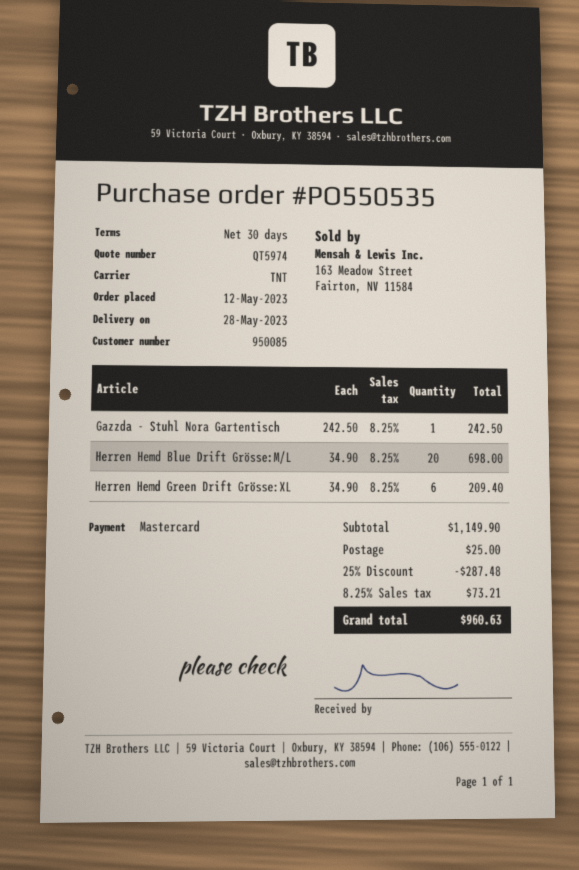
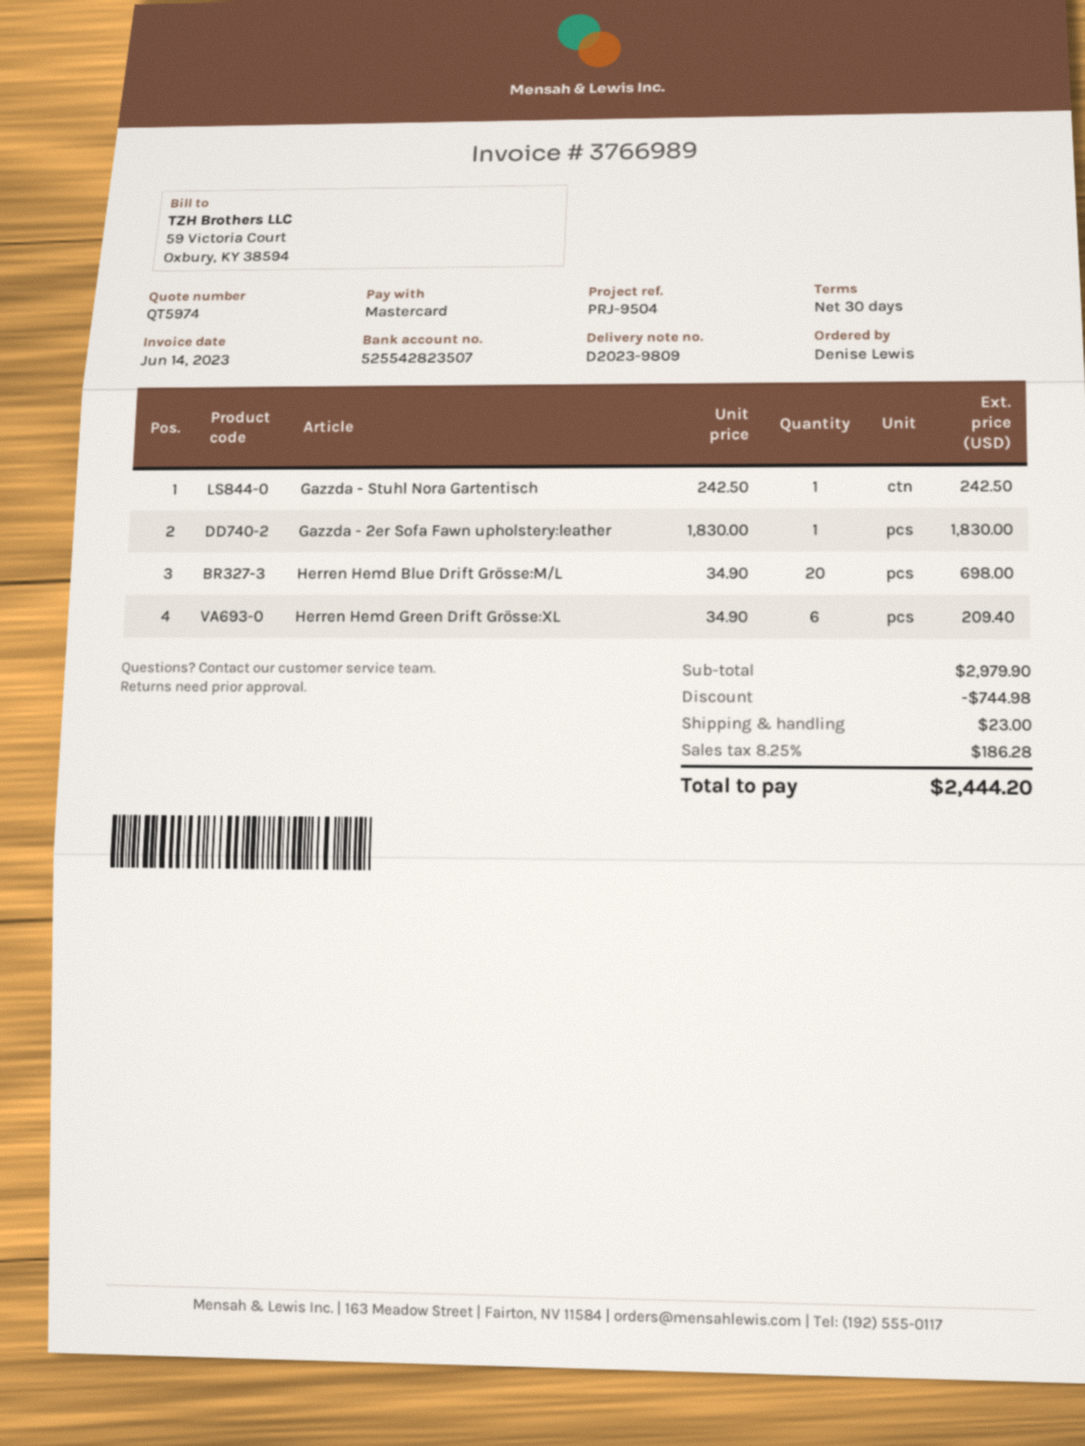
Gazzda - 2er Sofa Fawn upholstery:leather: none -> 1 x 1830.00 = 1830.00
subtotal: 1149.90 -> 2979.90
discount: 287.48 -> 744.98
shipping: 25.00 -> 23.00
tax: 8.25% = 73.21 -> 8.25% = 186.28
total: 960.63 -> 2444.20

